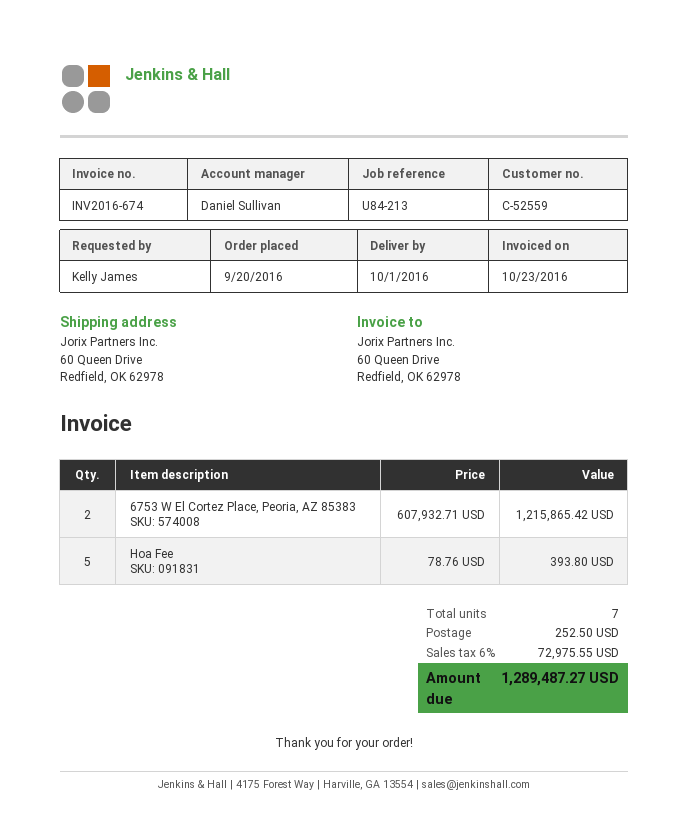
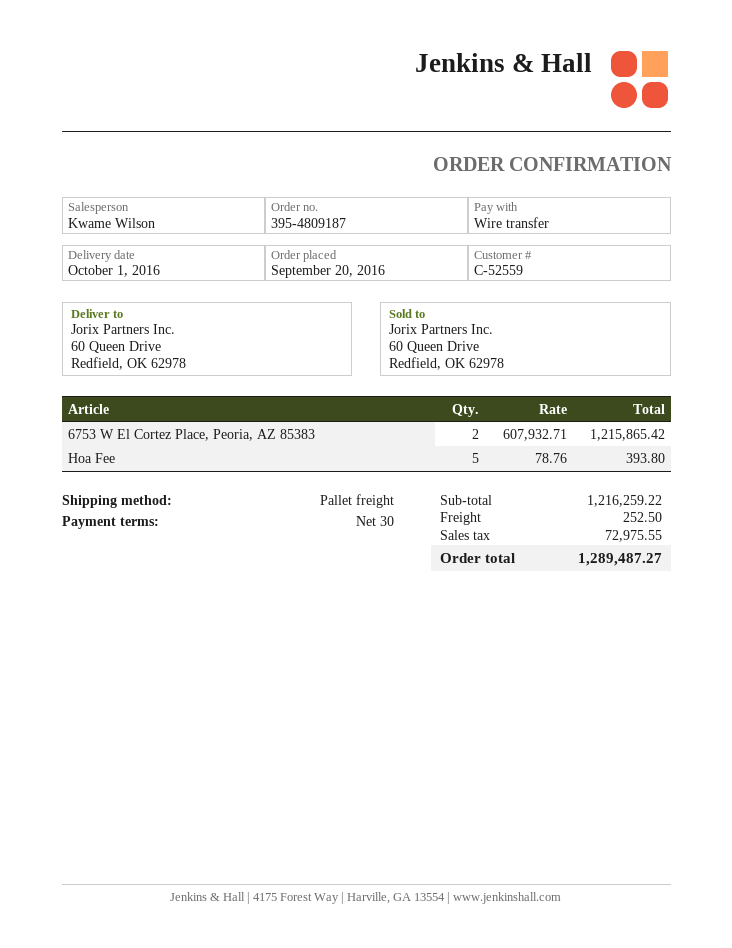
sales rep: Daniel Sullivan -> Kwame Wilson

